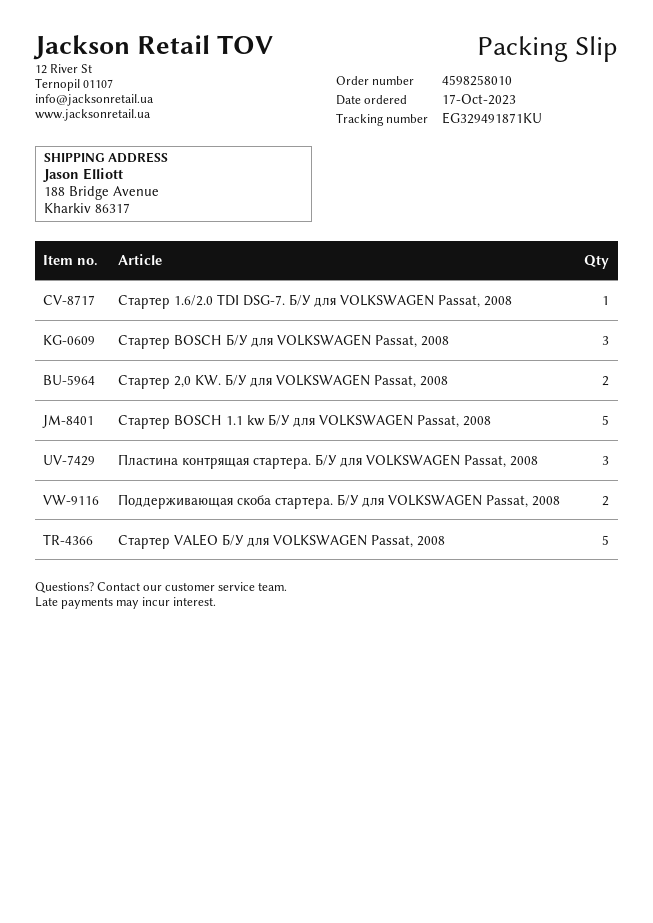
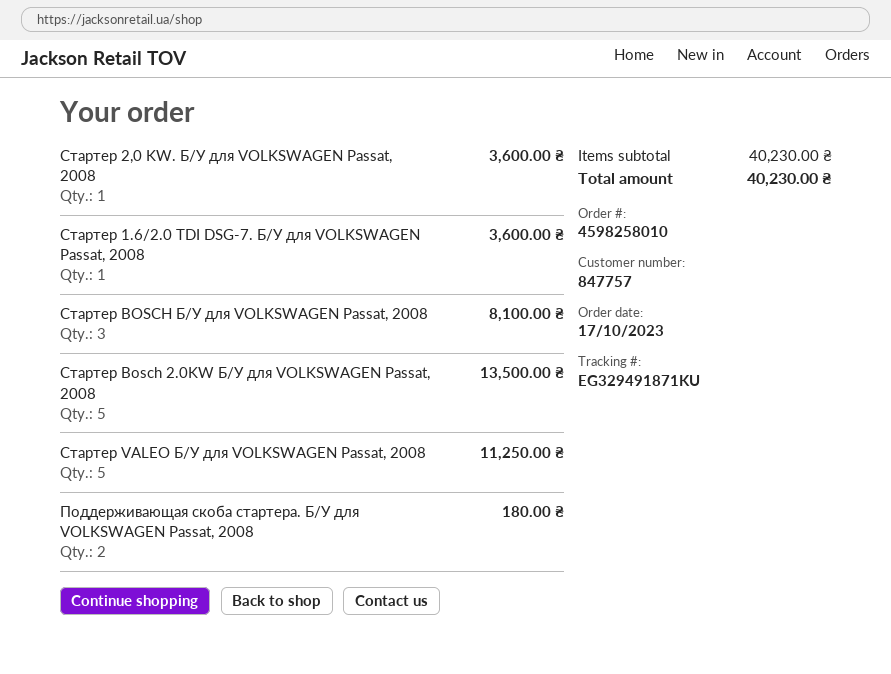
Стартер 2,0 KW. Б/У для VOLKSWAGEN Passat, 2008: 2 -> 1
Стартер BOSCH 1.1 kw Б/У для VOLKSWAGEN Passat, 2008: 5 -> none
Пластина контрящая стартера. Б/У для VOLKSWAGEN Passat, 2008: 3 -> none
Стартер Bosch 2.0KW Б/У для VOLKSWAGEN Passat, 2008: none -> 5

